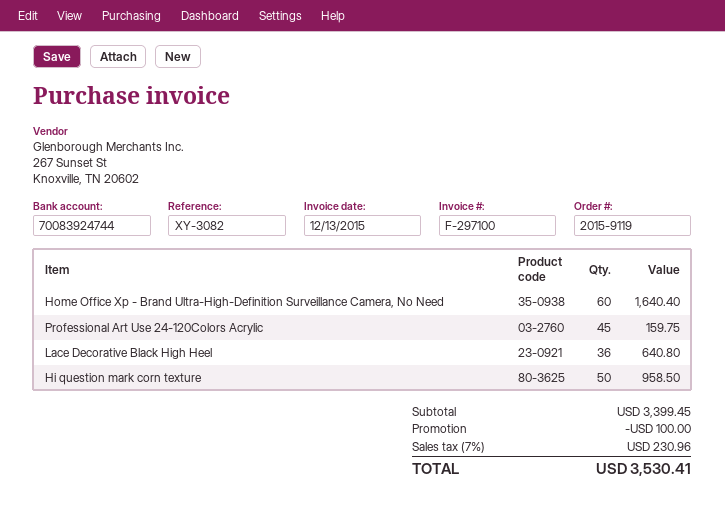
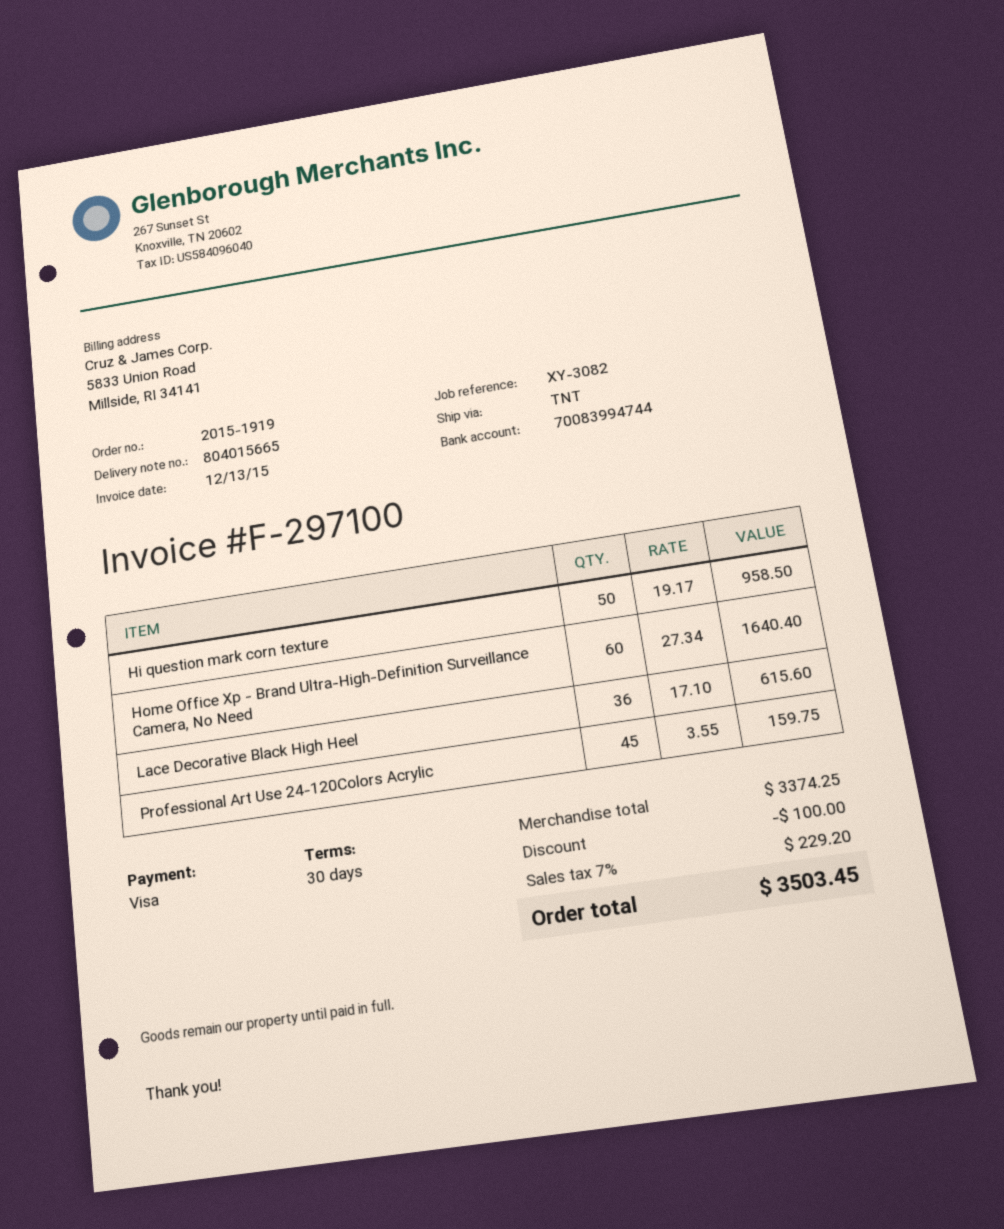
order number: 2015-9119 -> 2015-1919
bank account: 70083924744 -> 70083994744
Lace Decorative Black High Heel: 36 for 640.80 -> 36 for 615.60
subtotal: 3399.45 -> 3374.25
tax: 7% = 230.96 -> 7% = 229.20
total: 3530.41 -> 3503.45

